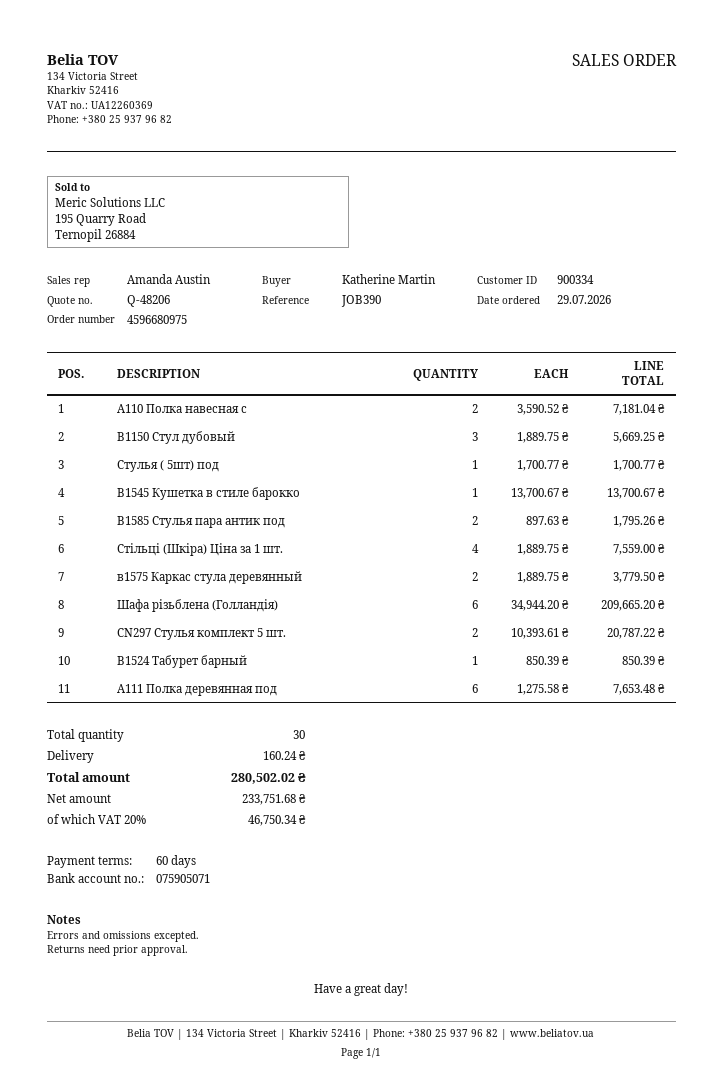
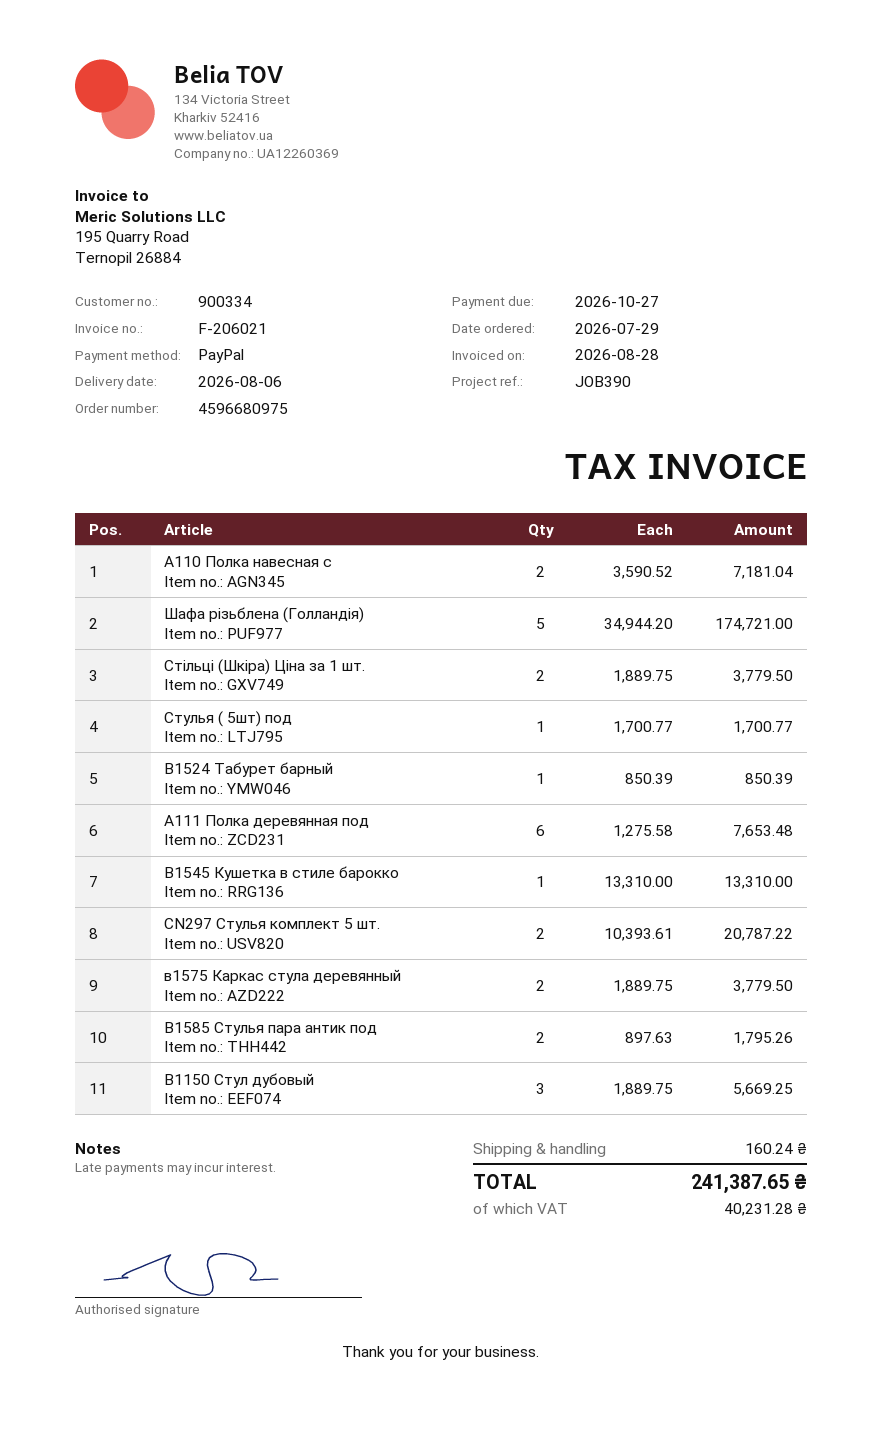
В1545 Кушетка в стиле барокко: 1 x 13700.67 = 13700.67 -> 1 x 13310.00 = 13310.00
Стільці (Шкіра) Ціна за 1 шт.: 4 x 1889.75 = 7559.00 -> 2 x 1889.75 = 3779.50
Шафа різьблена (Голландія): 6 x 34944.20 = 209665.20 -> 5 x 34944.20 = 174721.00
tax: 46750.34 -> 40231.28
total: 280502.02 -> 241387.65

